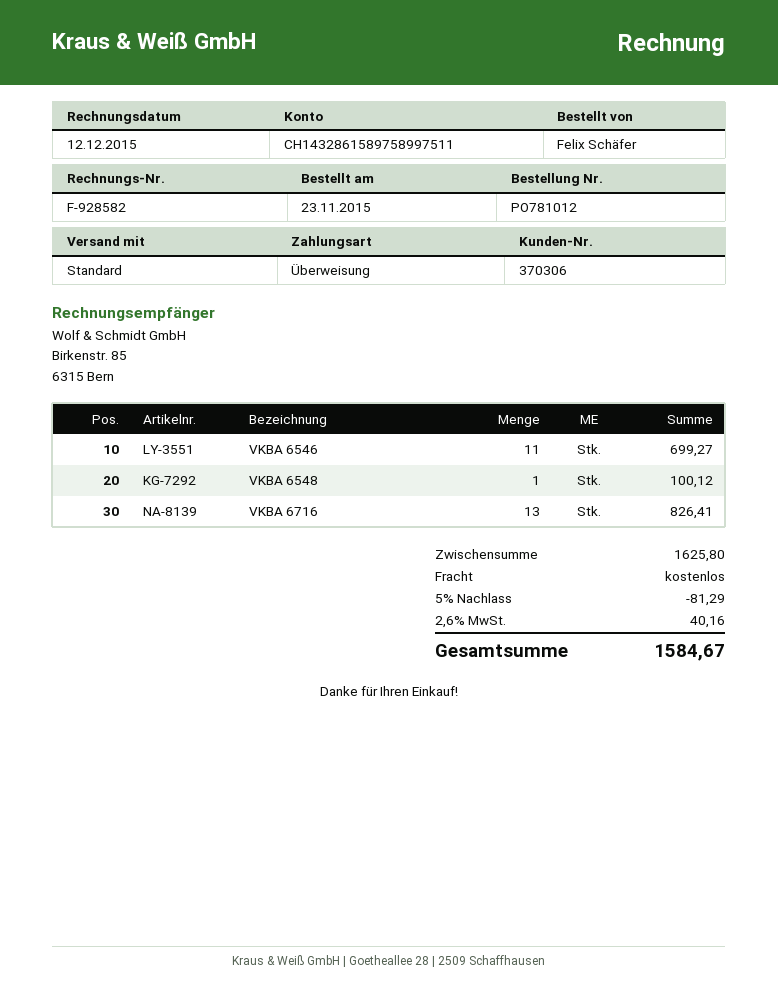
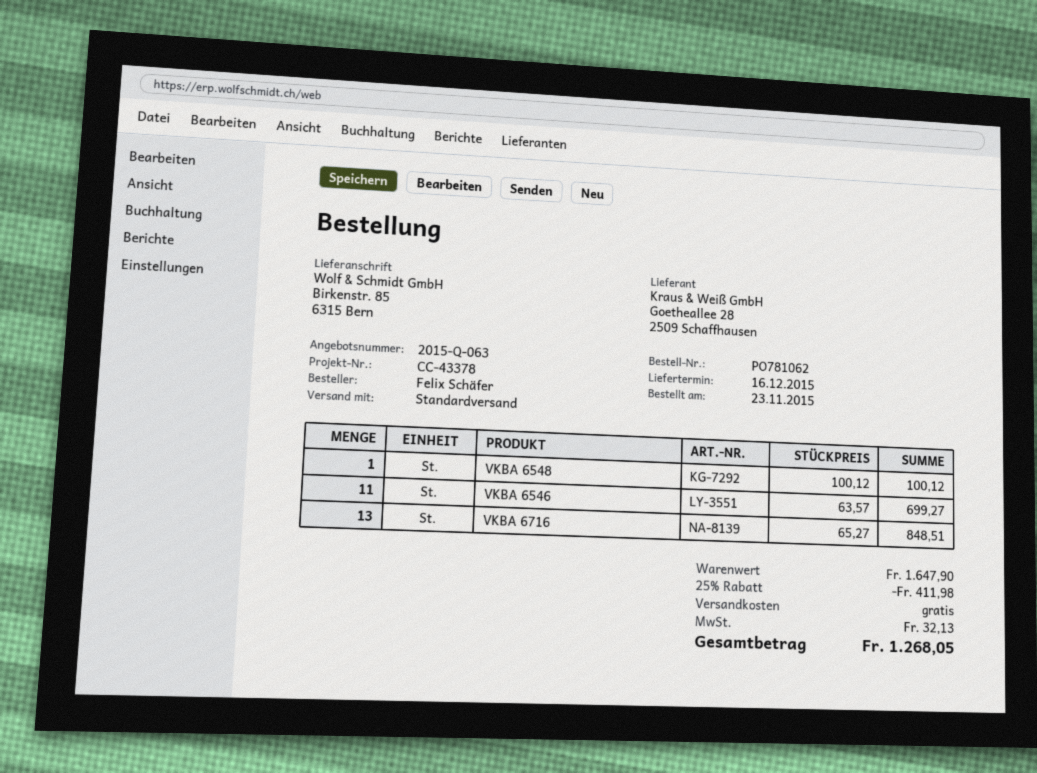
order number: PO781012 -> PO781062
VKBA 6716: 13 for 826.41 -> 13 for 848.51
subtotal: 1625.80 -> 1647.90
discount: 5% = 81.29 -> 25% = 411.98
tax: 40.16 -> 32.13
total: 1584.67 -> 1268.05

